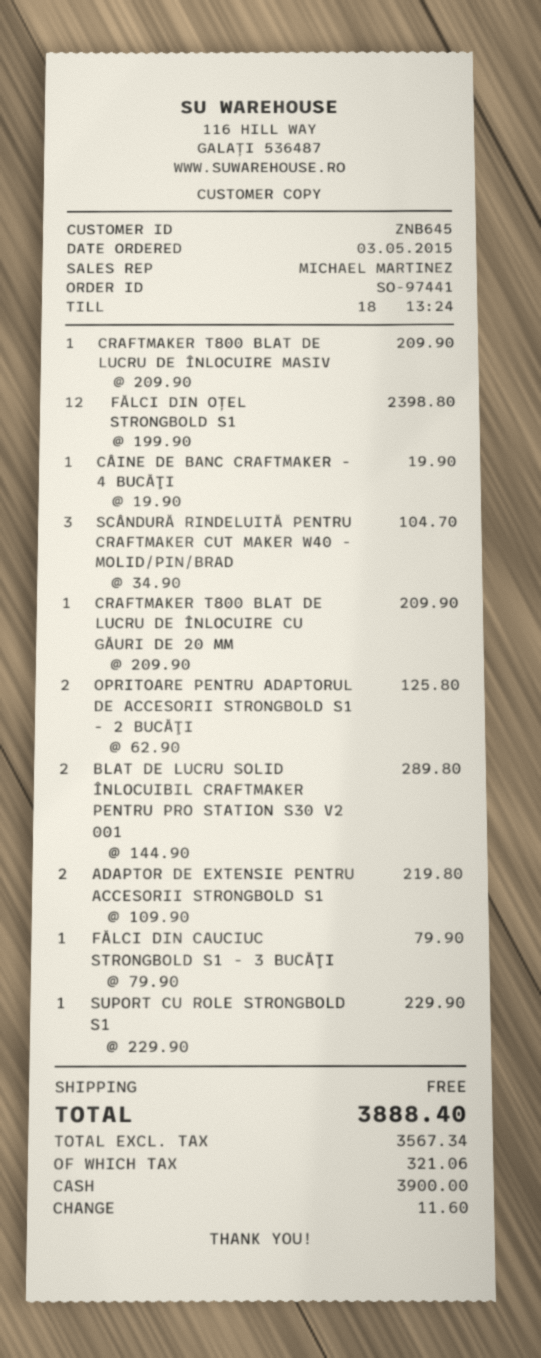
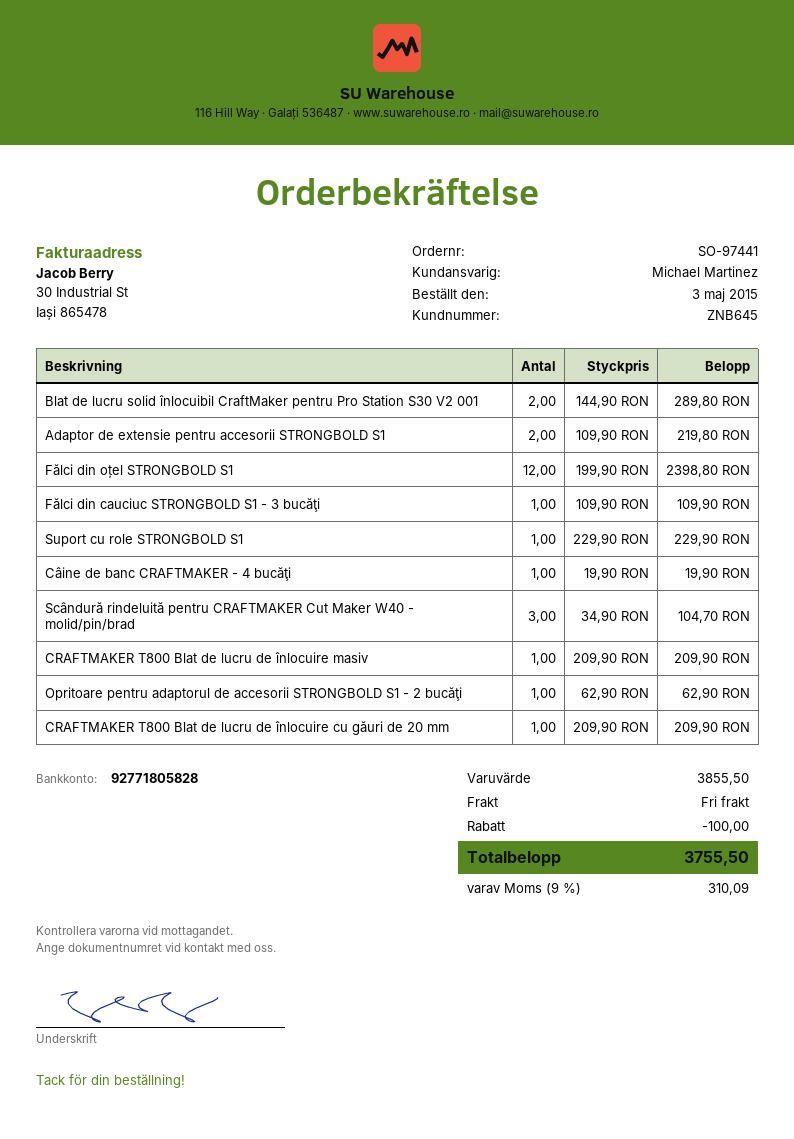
OPRITOARE PENTRU ADAPTORUL DE ACCESORII STRONGBOLD S1 - 2 BUCĂŢI: 2 x 62.90 = 125.80 -> 1 x 62.90 = 62.90
FĂLCI DIN CAUCIUC STRONGBOLD S1 - 3 BUCĂŢI: 1 x 79.90 = 79.90 -> 1 x 109.90 = 109.90
discount: none -> 100.00
tax: 321.06 -> 310.09
total: 3888.40 -> 3755.50

